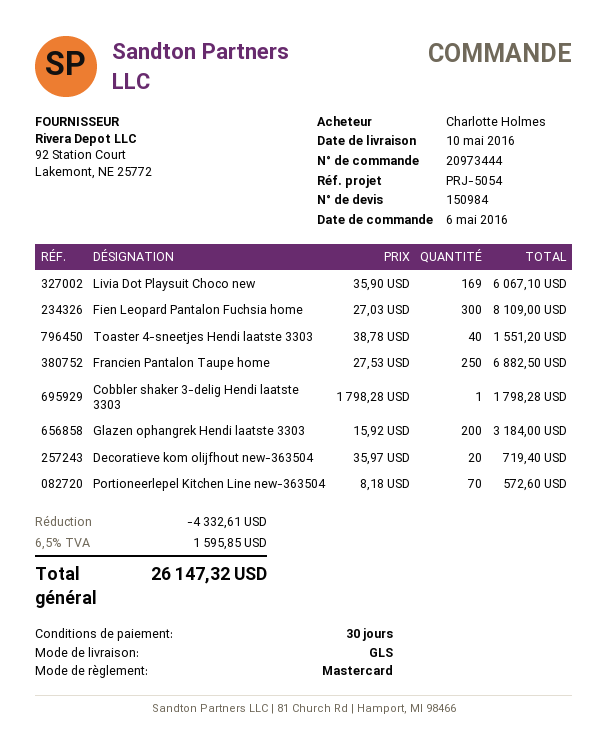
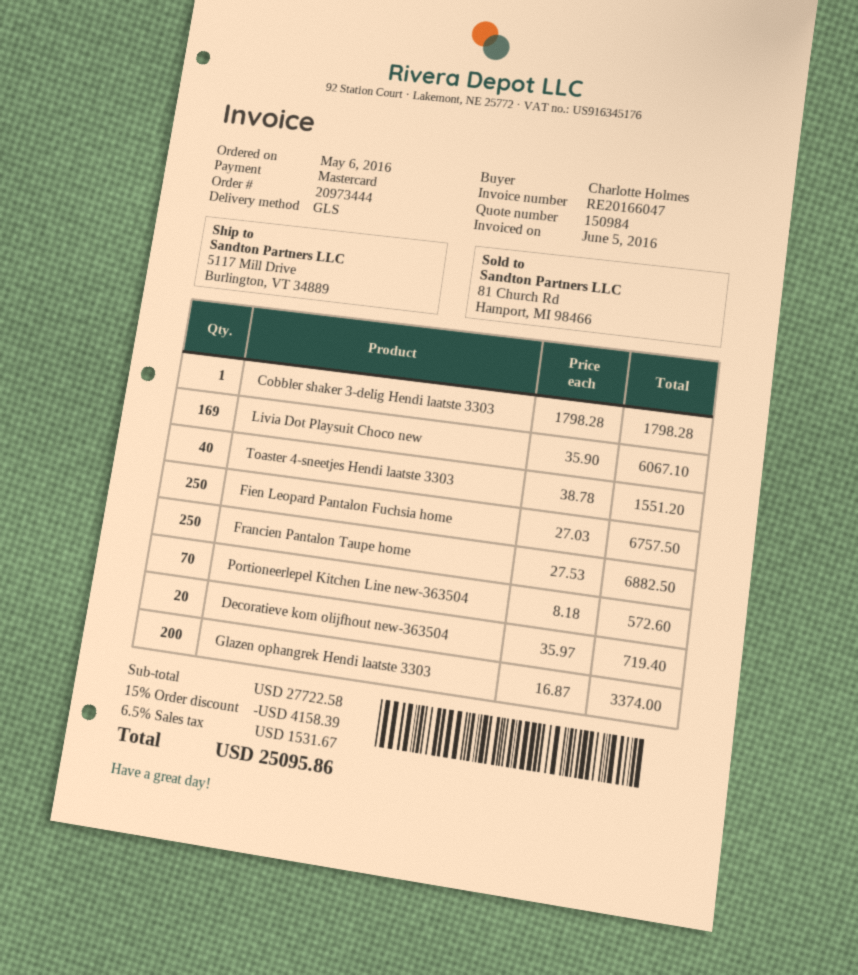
Fien Leopard Pantalon Fuchsia home: 300 x 27.03 = 8109.00 -> 250 x 27.03 = 6757.50
Glazen ophangrek Hendi laatste 3303: 200 x 15.92 = 3184.00 -> 200 x 16.87 = 3374.00
discount: 4332.61 -> 4158.39
tax: 6.5% = 1595.85 -> 6.5% = 1531.67
total: 26147.32 -> 25095.86

